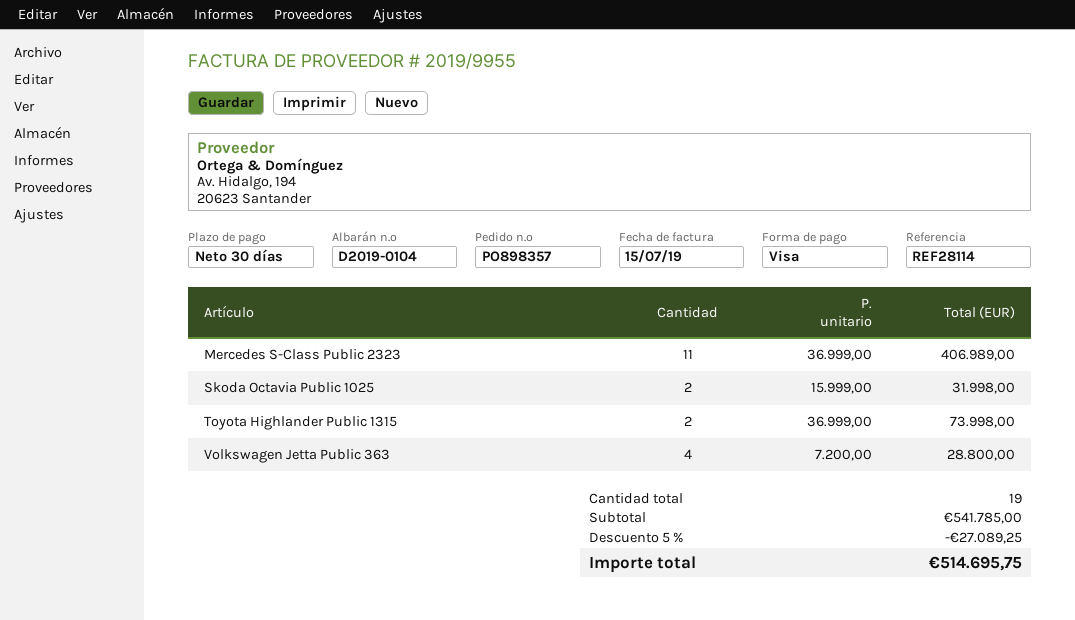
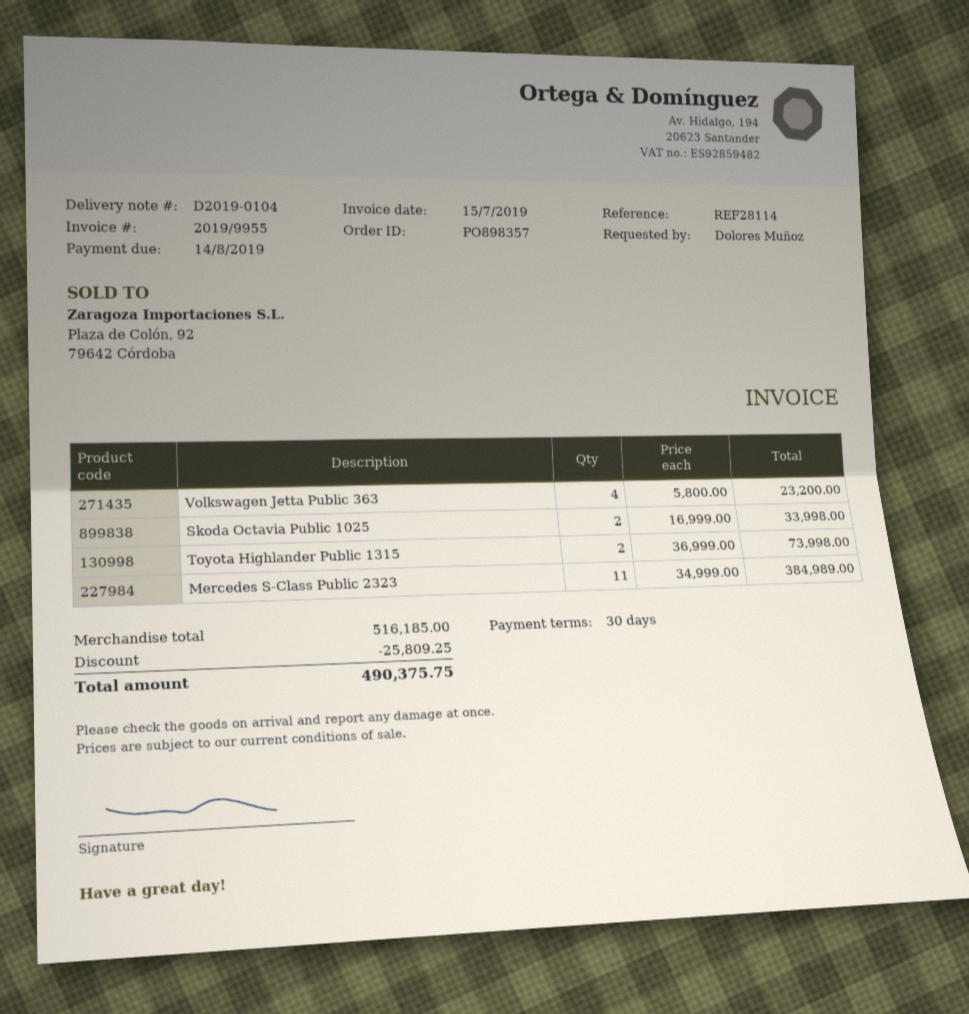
Mercedes S-Class Public 2323: 11 x 36999.00 = 406989.00 -> 11 x 34999.00 = 384989.00
Skoda Octavia Public 1025: 2 x 15999.00 = 31998.00 -> 2 x 16999.00 = 33998.00
Volkswagen Jetta Public 363: 4 x 7200.00 = 28800.00 -> 4 x 5800.00 = 23200.00
subtotal: 541785.00 -> 516185.00
discount: 27089.25 -> 25809.25
total: 514695.75 -> 490375.75

